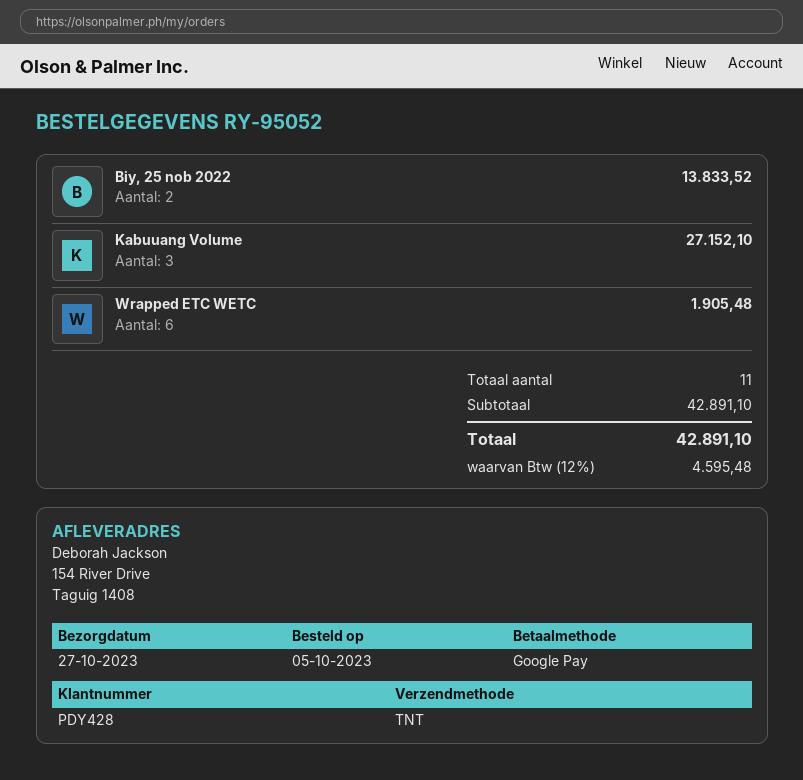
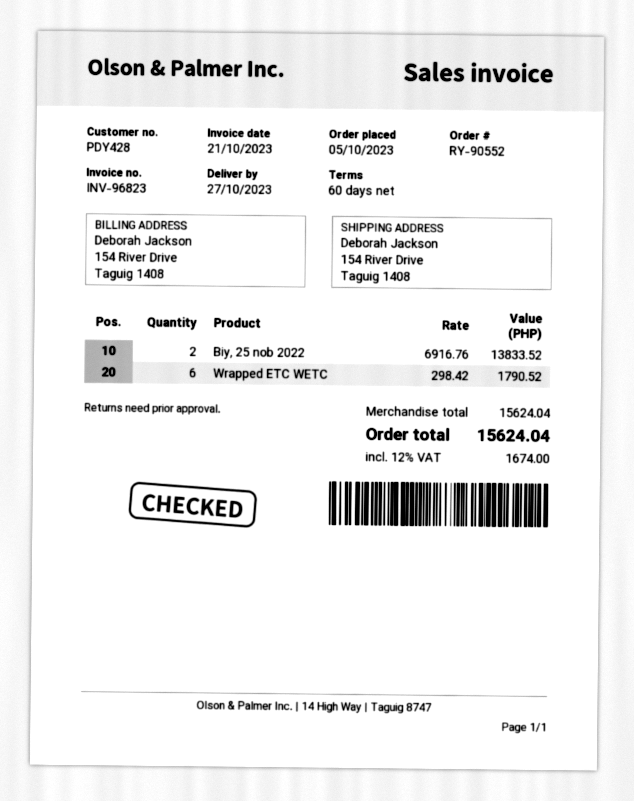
order number: RY-95052 -> RY-90552
Kabuuang Volume: 3 for 27152.10 -> none
Wrapped ETC WETC: 6 for 1905.48 -> 6 for 1790.52
subtotal: 42891.10 -> 15624.04
tax: 12% = 4595.48 -> 12% = 1674.00
total: 42891.10 -> 15624.04

